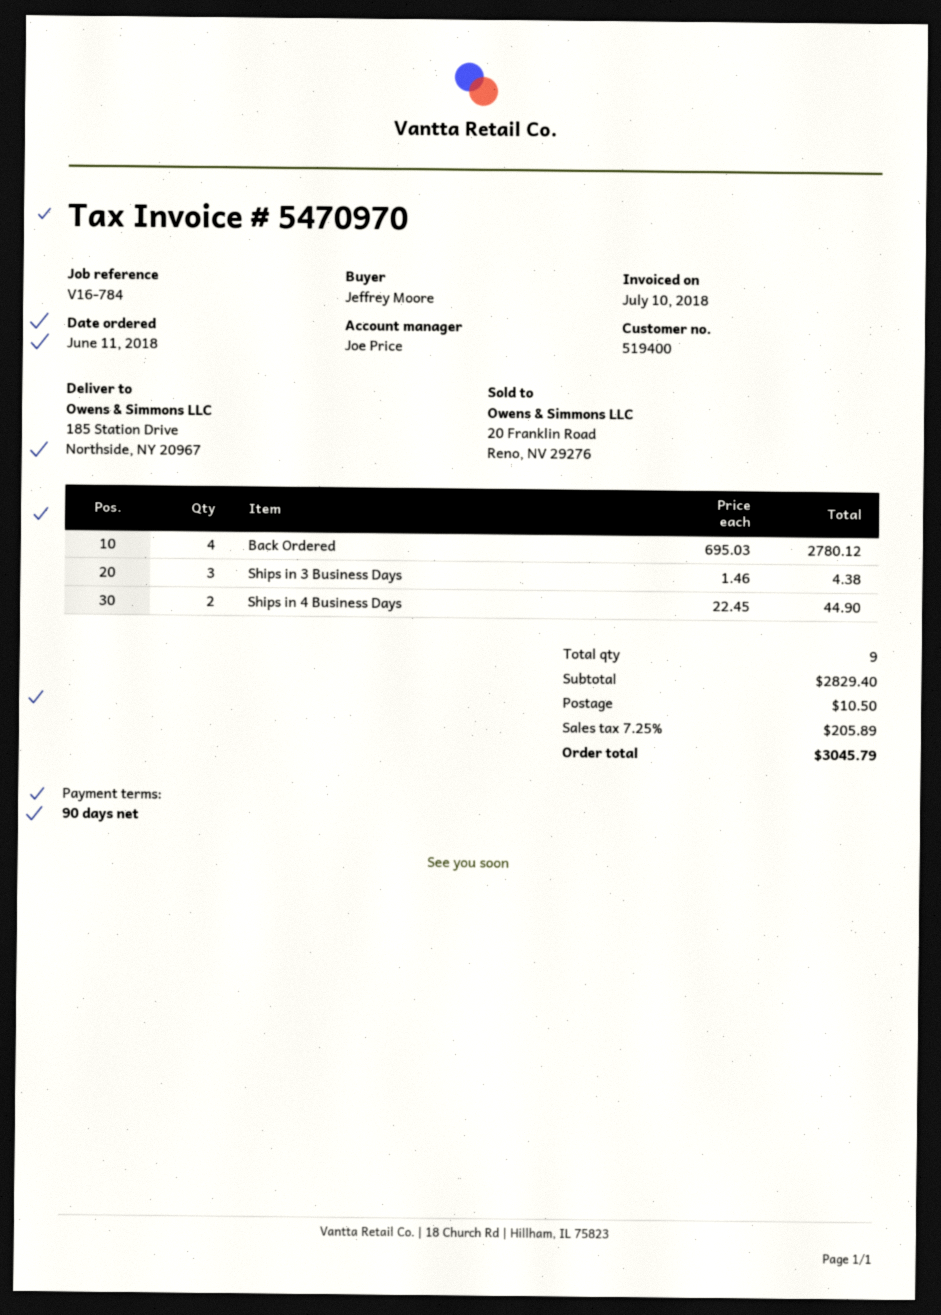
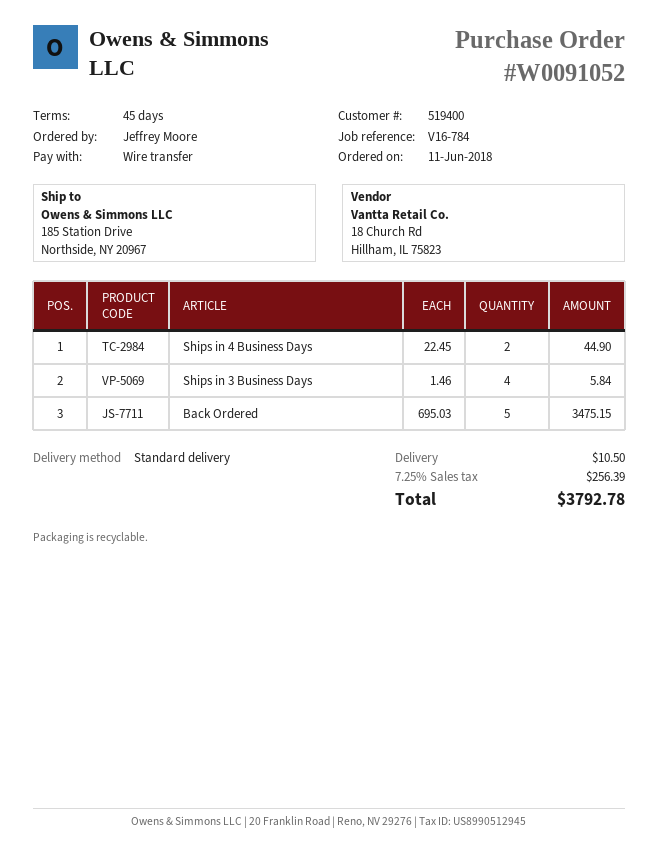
payment terms: 90 days -> 45 days
Back Ordered: 4 x 695.03 = 2780.12 -> 5 x 695.03 = 3475.15
Ships in 3 Business Days: 3 x 1.46 = 4.38 -> 4 x 1.46 = 5.84
tax: 7.25% = 205.89 -> 7.25% = 256.39
total: 3045.79 -> 3792.78

